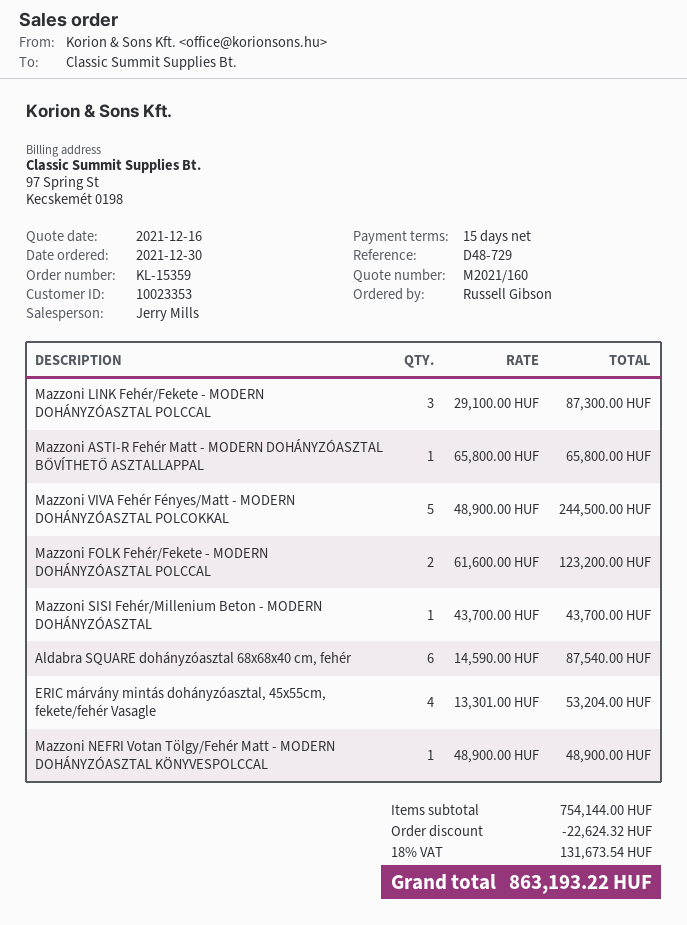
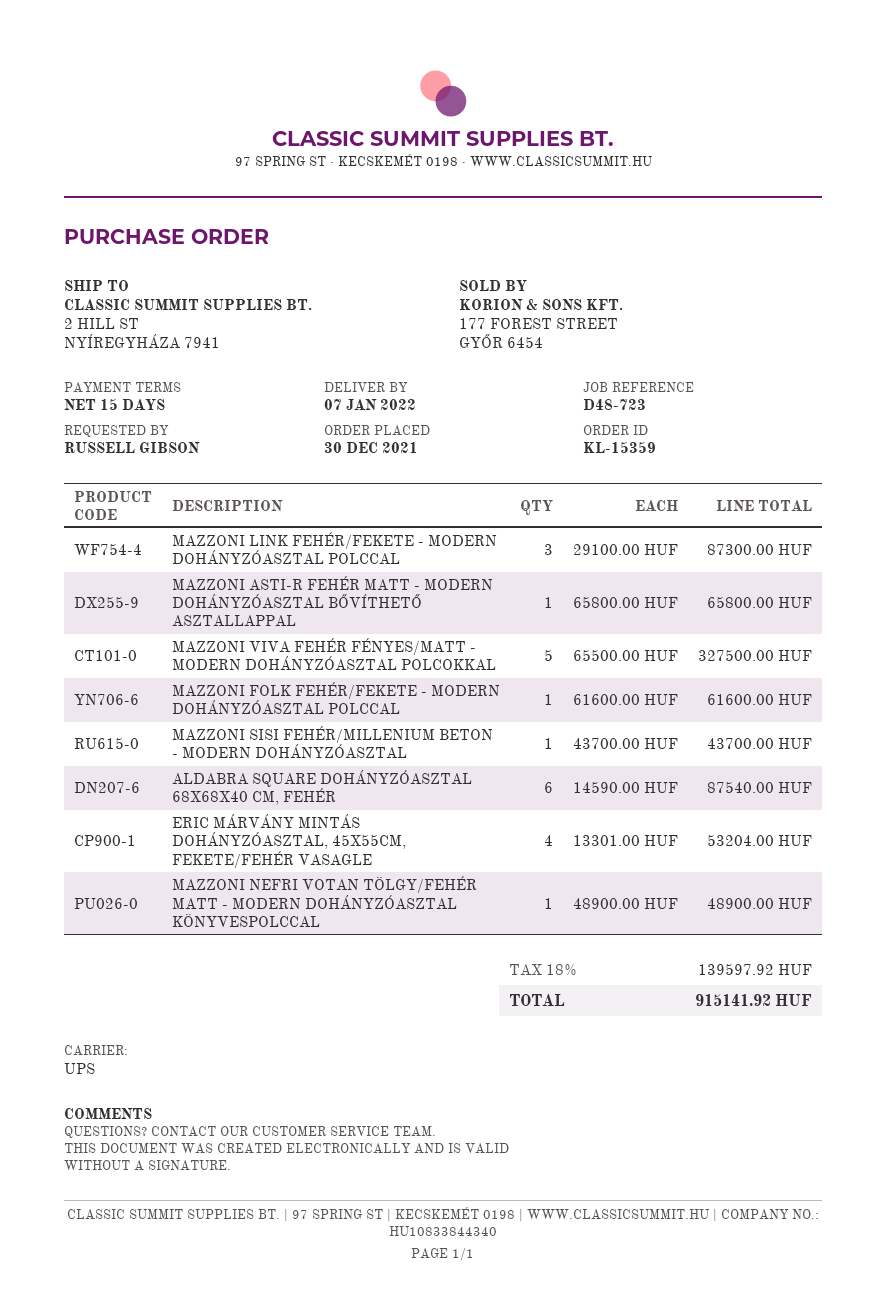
reference: D48-729 -> D48-723
Mazzoni VIVA Fehér Fényes/Matt - MODERN DOHÁNYZÓASZTAL POLCOKKAL: 5 x 48900.00 = 244500.00 -> 5 x 65500.00 = 327500.00
Mazzoni FOLK Fehér/Fekete - MODERN DOHÁNYZÓASZTAL POLCCAL: 2 x 61600.00 = 123200.00 -> 1 x 61600.00 = 61600.00
discount: 22624.32 -> none
tax: 18% = 131673.54 -> 18% = 139597.92
total: 863193.22 -> 915141.92

